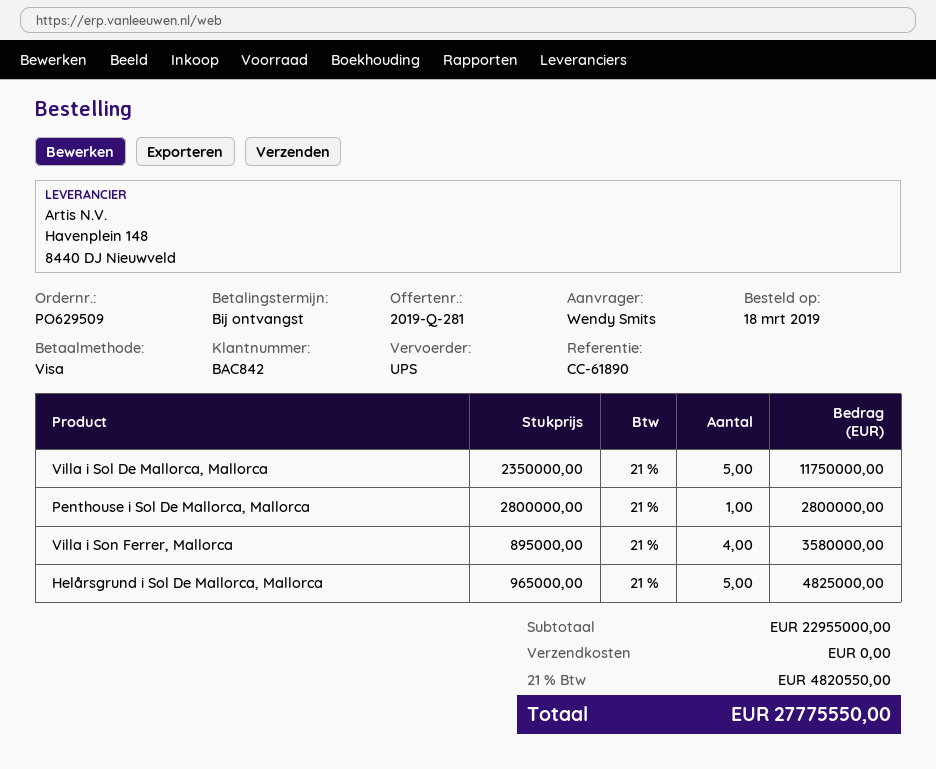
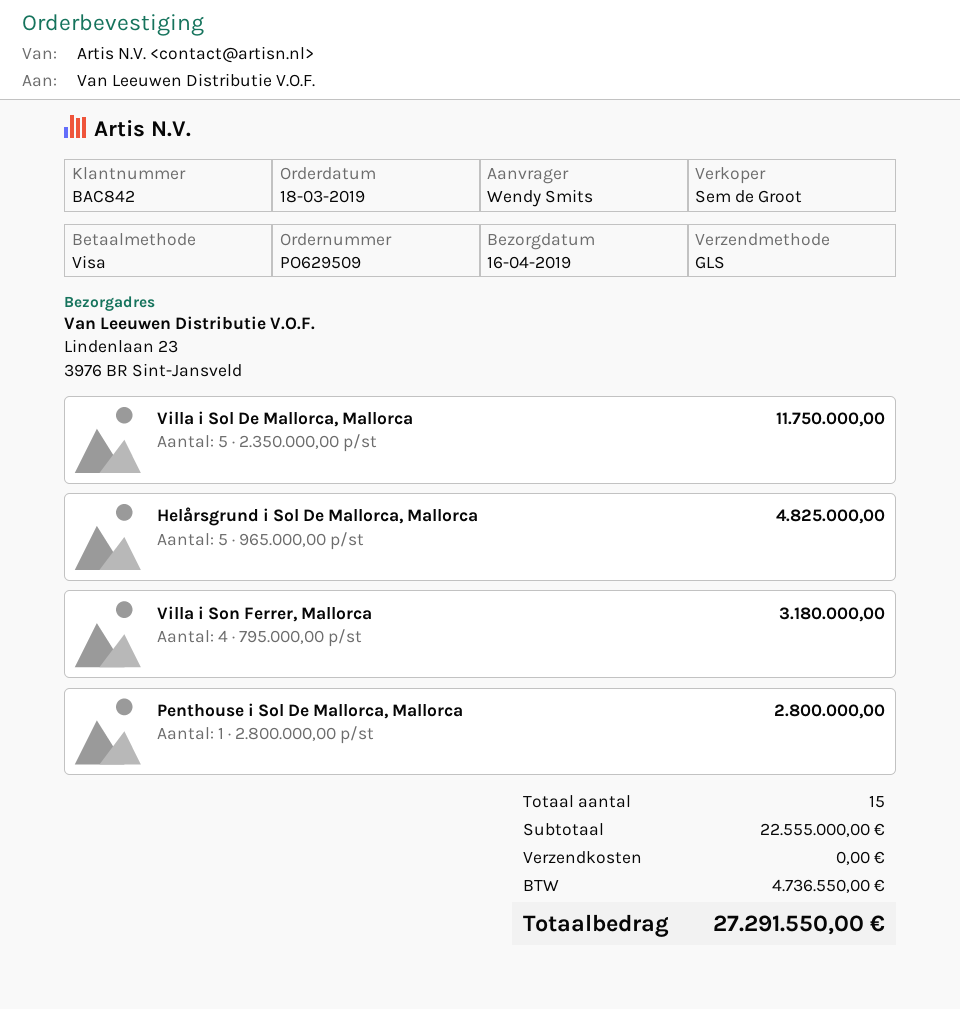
shipping method: UPS -> GLS
Villa i Son Ferrer, Mallorca: 4 x 895000.00 = 3580000.00 -> 4 x 795000.00 = 3180000.00
subtotal: 22955000.00 -> 22555000.00
tax: 4820550.00 -> 4736550.00
total: 27775550.00 -> 27291550.00

